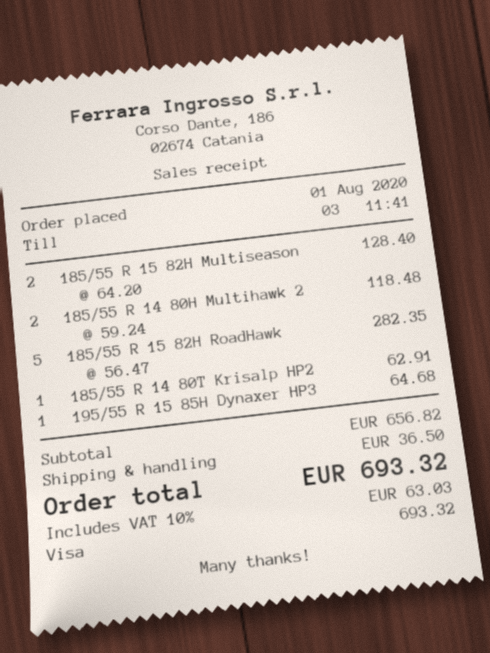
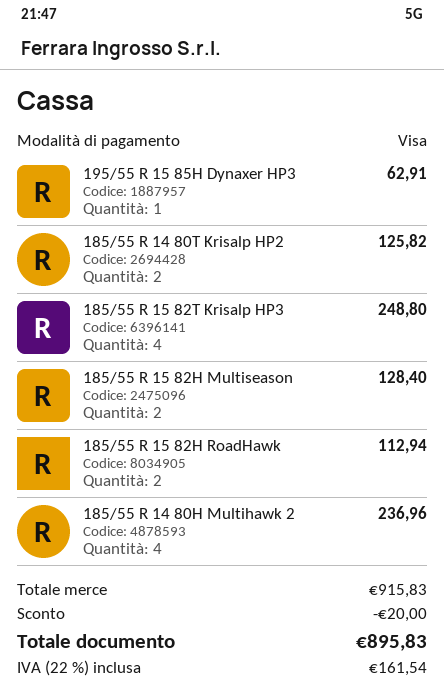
185/55 R 14 80H Multihawk 2: 2 for 118.48 -> 4 for 236.96
185/55 R 15 82H RoadHawk: 5 for 282.35 -> 2 for 112.94
185/55 R 14 80T Krisalp HP2: 1 for 62.91 -> 2 for 125.82
195/55 R 15 85H Dynaxer HP3: 1 for 64.68 -> 1 for 62.91
185/55 R 15 82T Krisalp HP3: none -> 4 for 248.80
subtotal: 656.82 -> 915.83
discount: none -> 20.00
shipping: 36.50 -> none
tax: 10% = 63.03 -> 22% = 161.54
total: 693.32 -> 895.83

